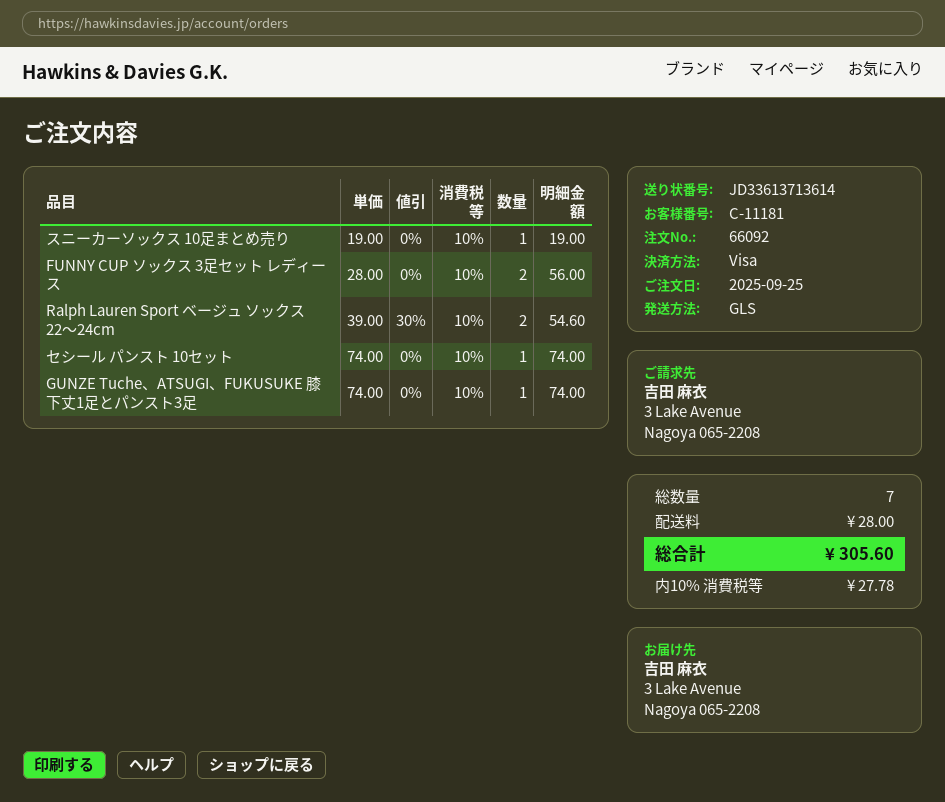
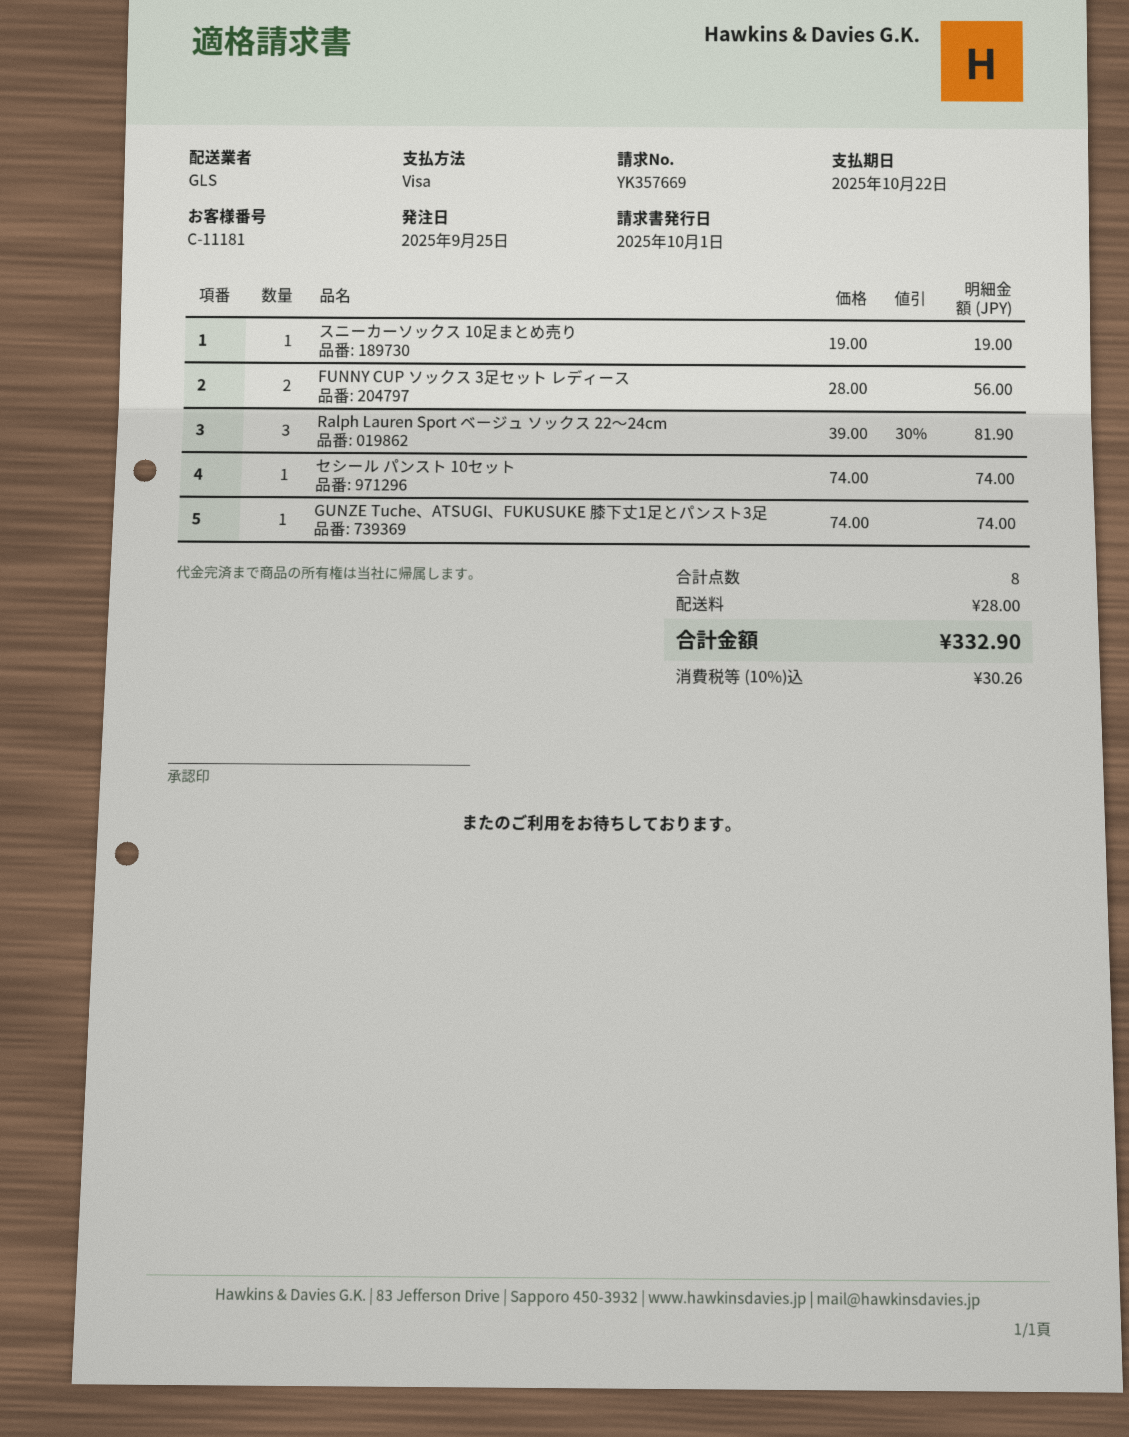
Ralph Lauren Sport ベージュ ソックス 22〜24cm: 2 x 39.00 - 30% = 54.60 -> 3 x 39.00 - 30% = 81.90
total quantity: 7 -> 8
tax: 10% = 27.78 -> 10% = 30.26
total: 305.60 -> 332.90

